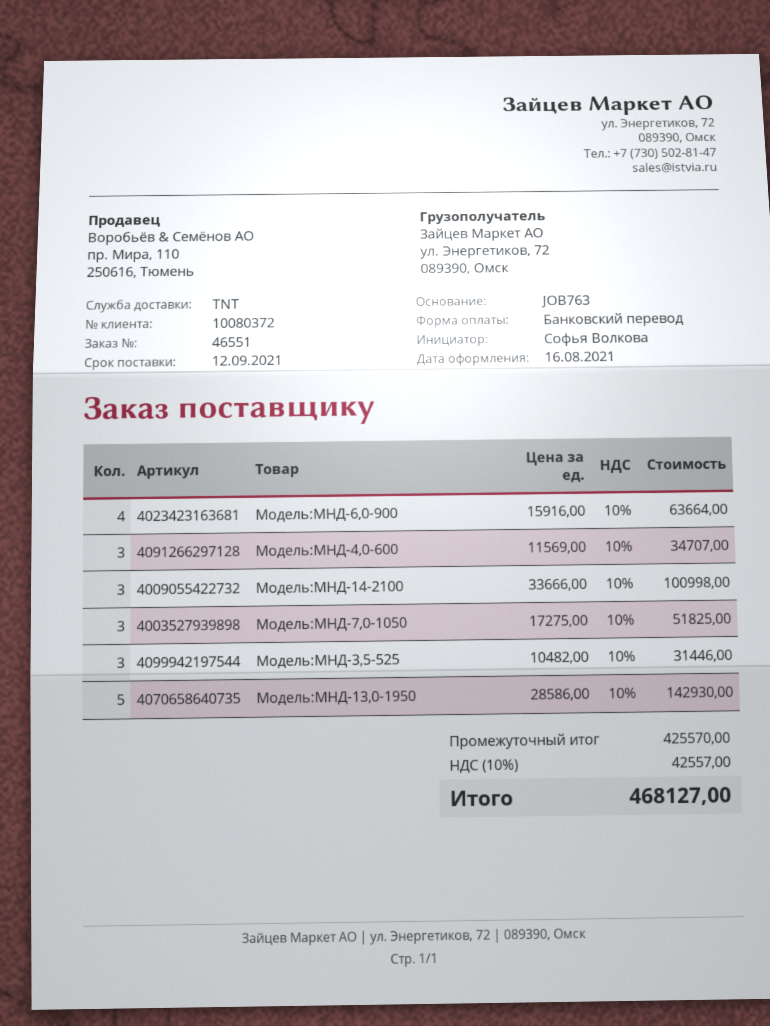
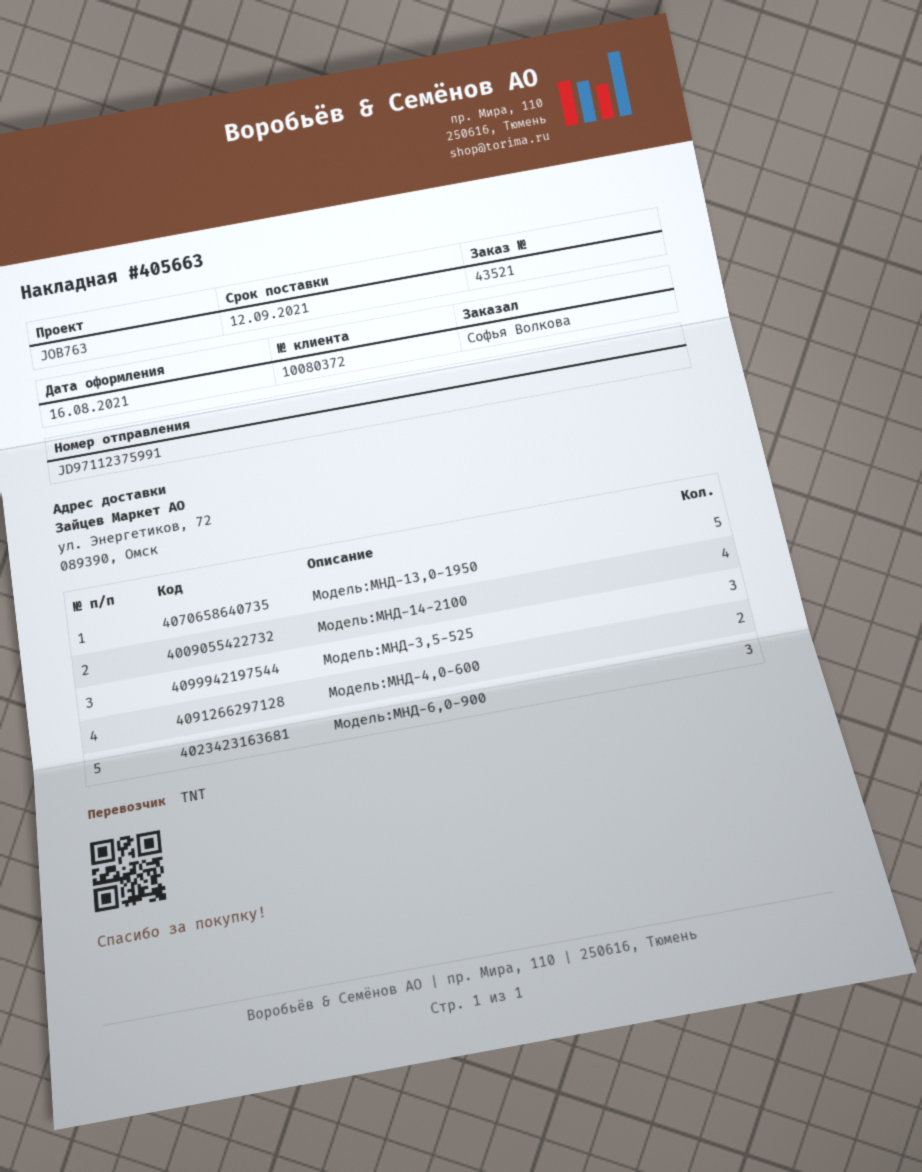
order number: 46551 -> 43521
Модель:МНД-6,0-900: 4 -> 3
Модель:МНД-4,0-600: 3 -> 2
Модель:МНД-14-2100: 3 -> 4
Модель:МНД-7,0-1050: 3 -> none

